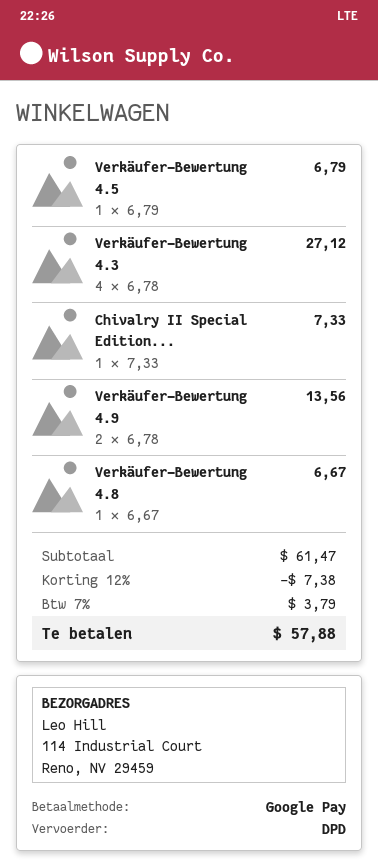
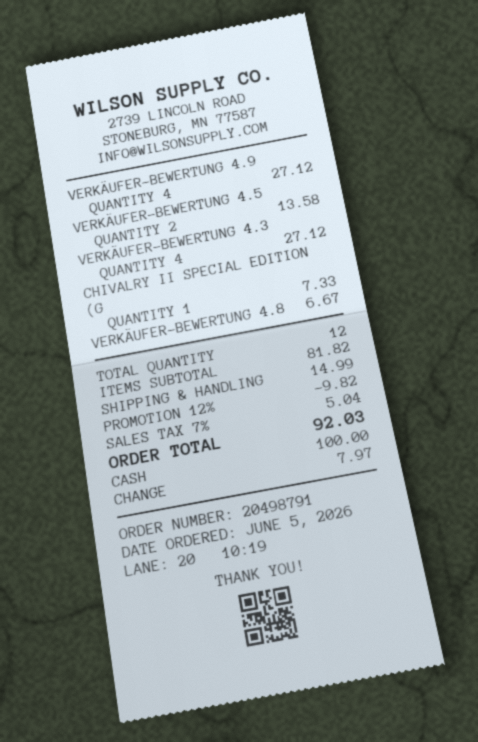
payment method: Google Pay -> cash
Verkäufer-Bewertung 4.5: 1 for 6.79 -> 2 for 13.58
Verkäufer-Bewertung 4.9: 2 for 13.56 -> 4 for 27.12
subtotal: 61.47 -> 81.82
discount: 12% = 7.38 -> 12% = 9.82
shipping: none -> 14.99
tax: 7% = 3.79 -> 7% = 5.04
total: 57.88 -> 92.03

